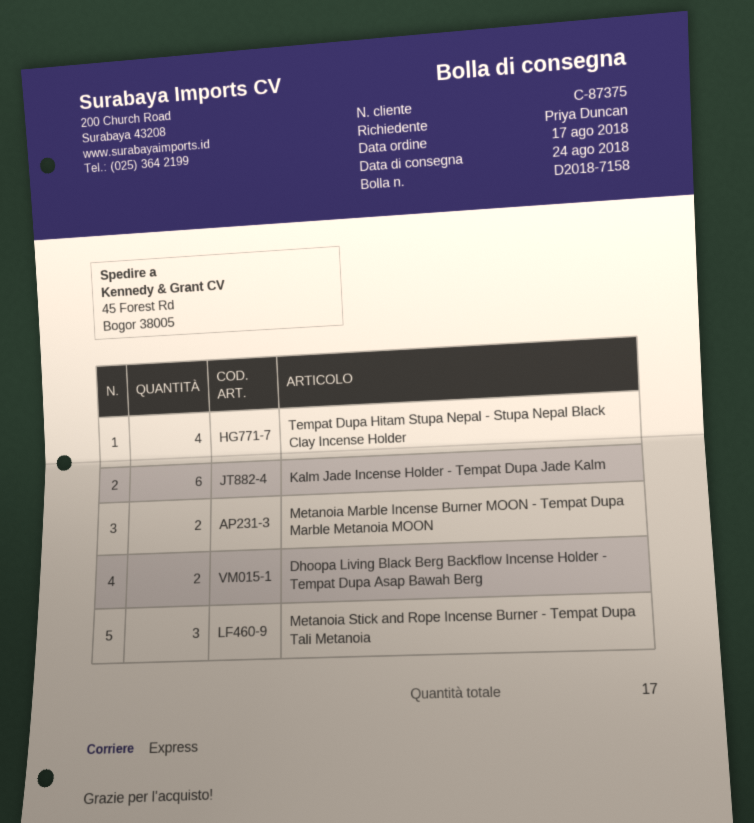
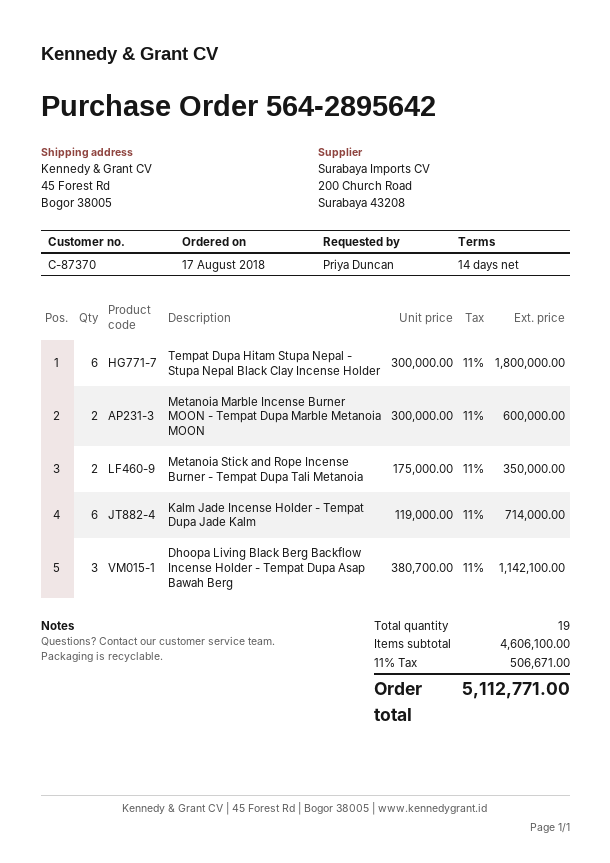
customer number: C-87375 -> C-87370
Tempat Dupa Hitam Stupa Nepal - Stupa Nepal Black Clay Incense Holder: 4 -> 6
Dhoopa Living Black Berg Backflow Incense Holder - Tempat Dupa Asap Bawah Berg: 2 -> 3
Metanoia Stick and Rope Incense Burner - Tempat Dupa Tali Metanoia: 3 -> 2
total quantity: 17 -> 19

